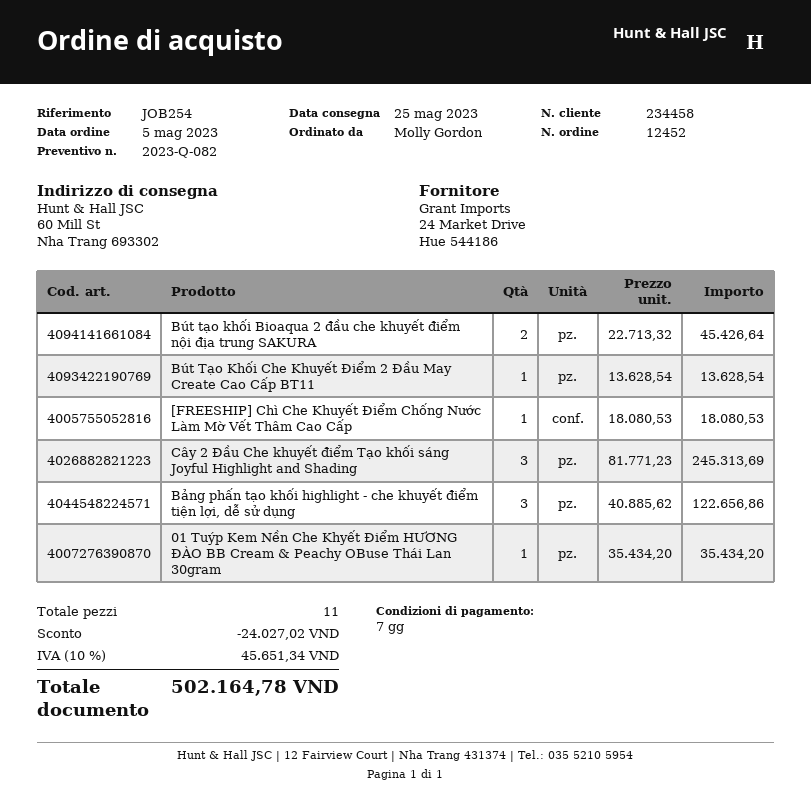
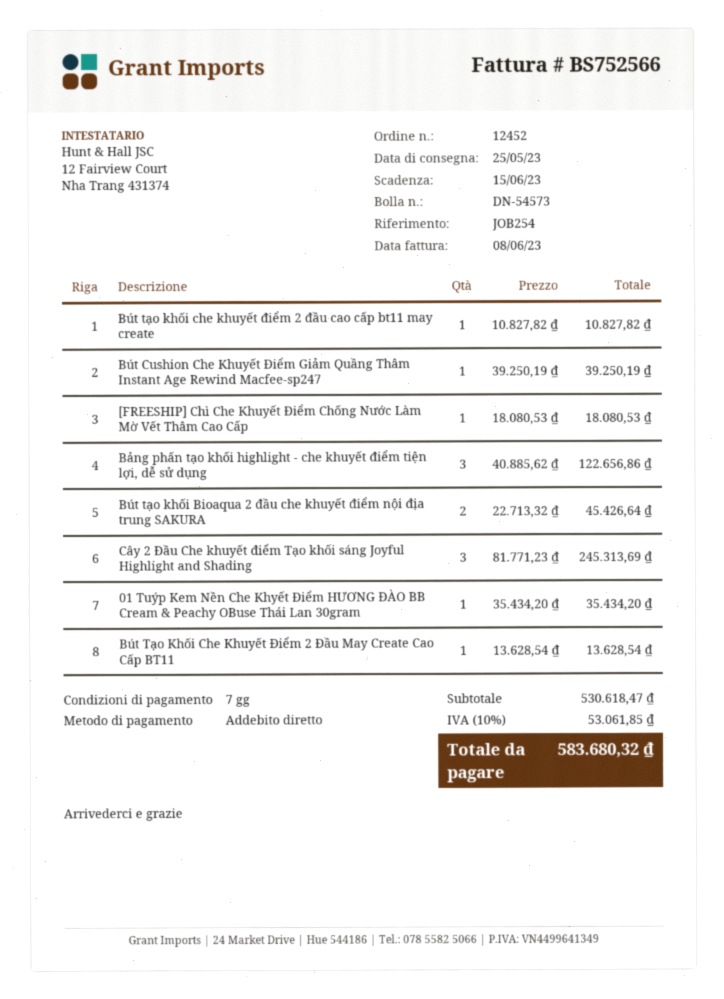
Bút tạo khối che khuyết điểm 2 đầu cao cấp bt11 may create: none -> 1 x 10827.82 = 10827.82
Bút Cushion Che Khuyết Điểm Giảm Quầng Thâm Instant Age Rewind Macfee-sp247: none -> 1 x 39250.19 = 39250.19
discount: 24027.02 -> none
tax: 10% = 45651.34 -> 10% = 53061.85
total: 502164.78 -> 583680.32

